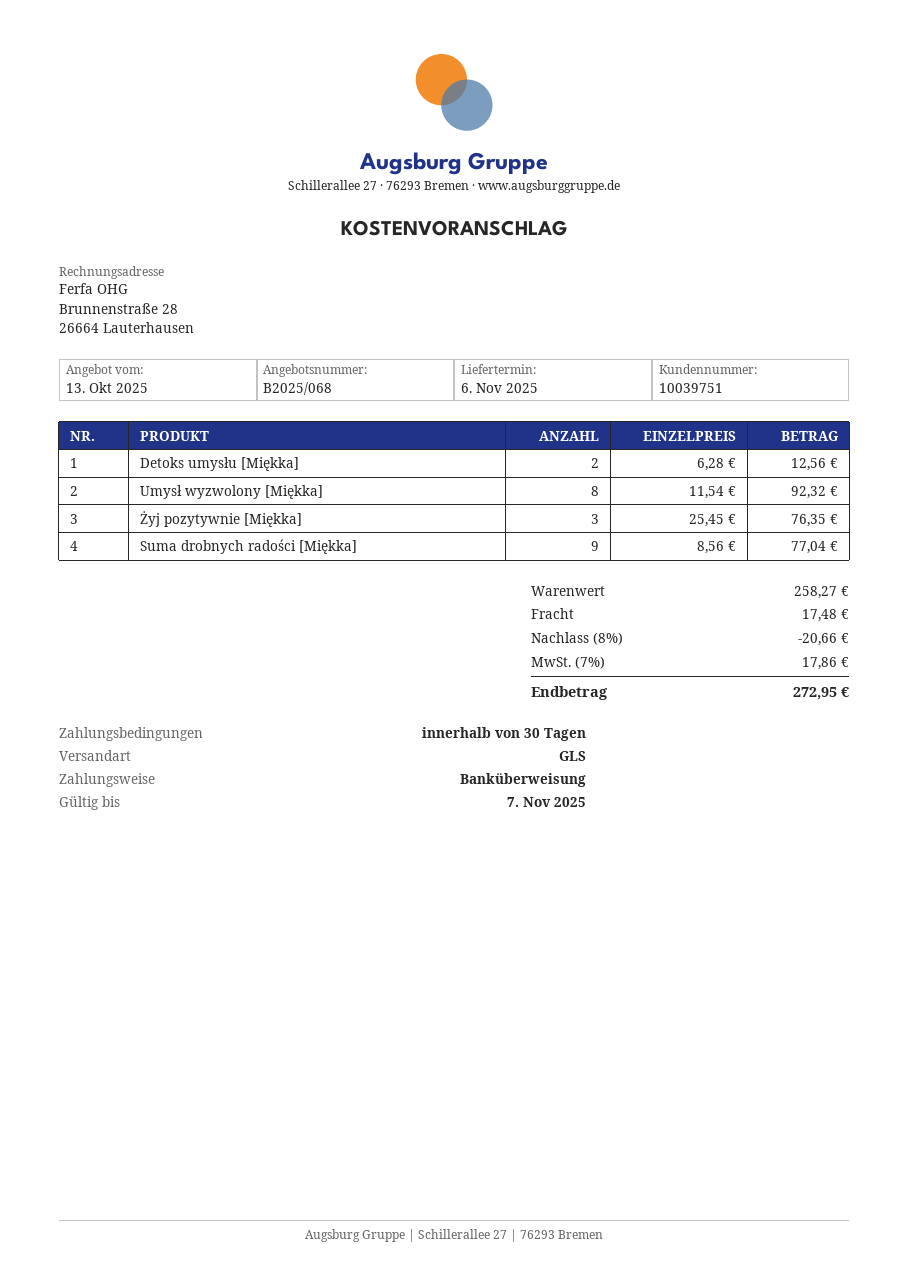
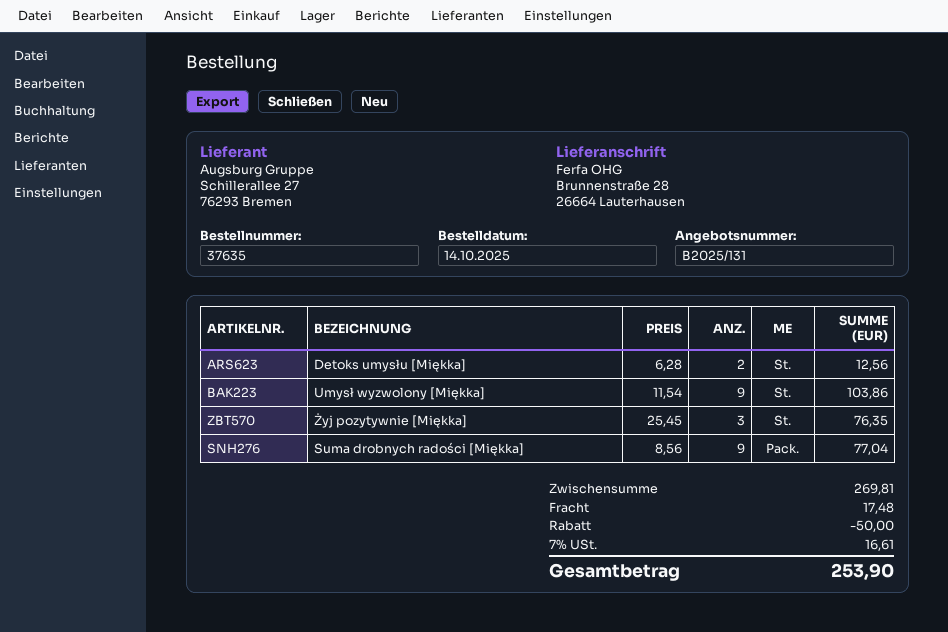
quote number: B2025/068 -> B2025/131
Umysł wyzwolony [Miękka]: 8 x 11.54 = 92.32 -> 9 x 11.54 = 103.86
subtotal: 258.27 -> 269.81
discount: 20.66 -> 50.00
tax: 7% = 17.86 -> 7% = 16.61
total: 272.95 -> 253.90

